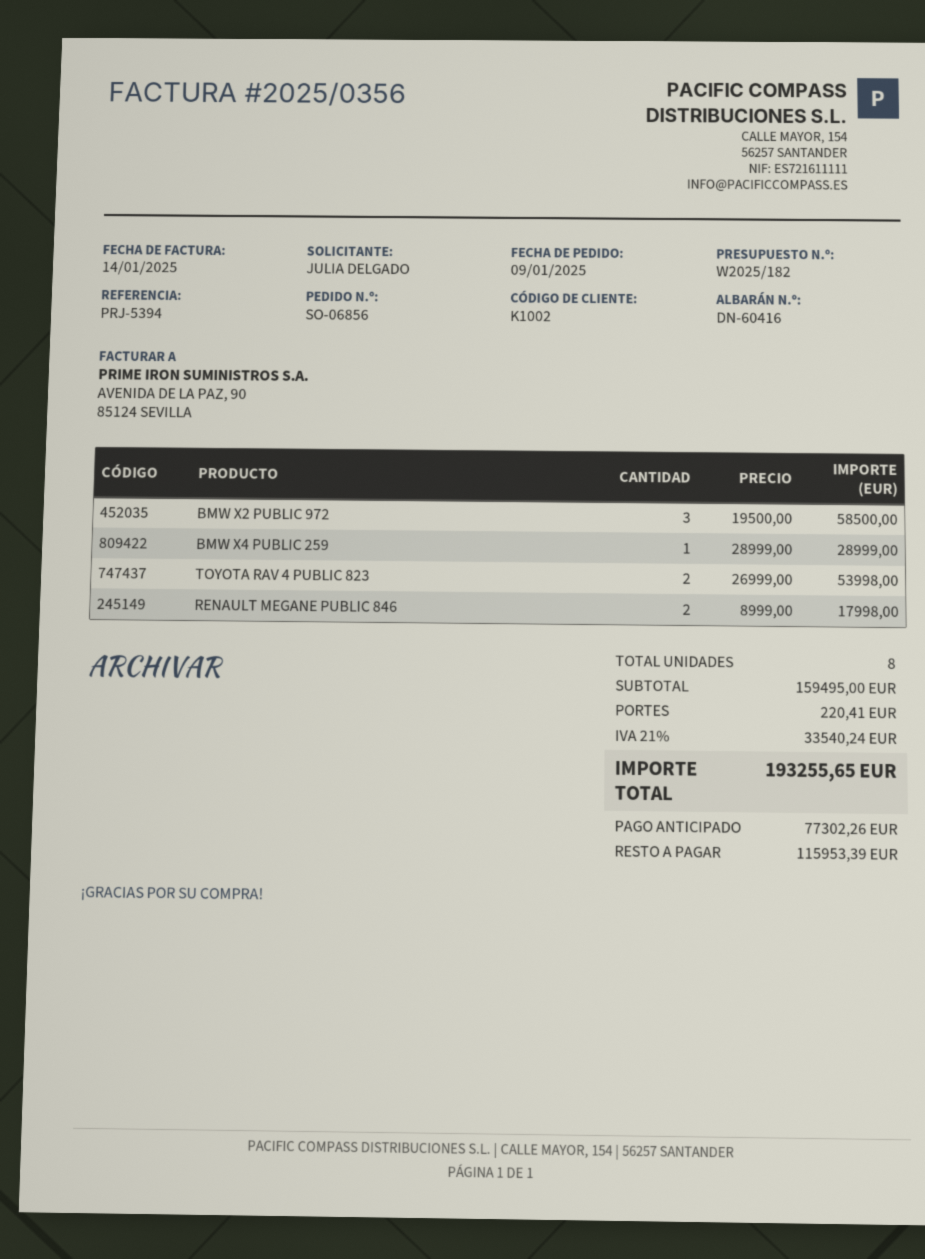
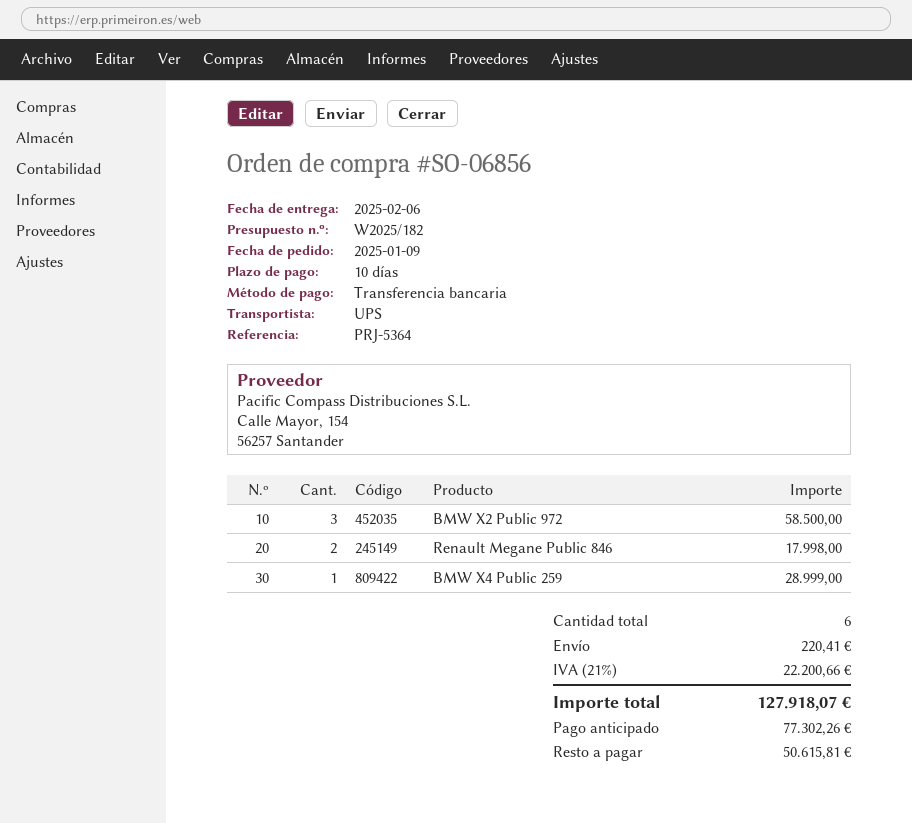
reference: PRJ-5394 -> PRJ-5364
TOYOTA RAV 4 PUBLIC 823: 2 for 53998.00 -> none
total quantity: 8 -> 6
tax: 21% = 33540.24 -> 21% = 22200.66
total: 193255.65 -> 127918.07
balance: 115953.39 -> 50615.81

